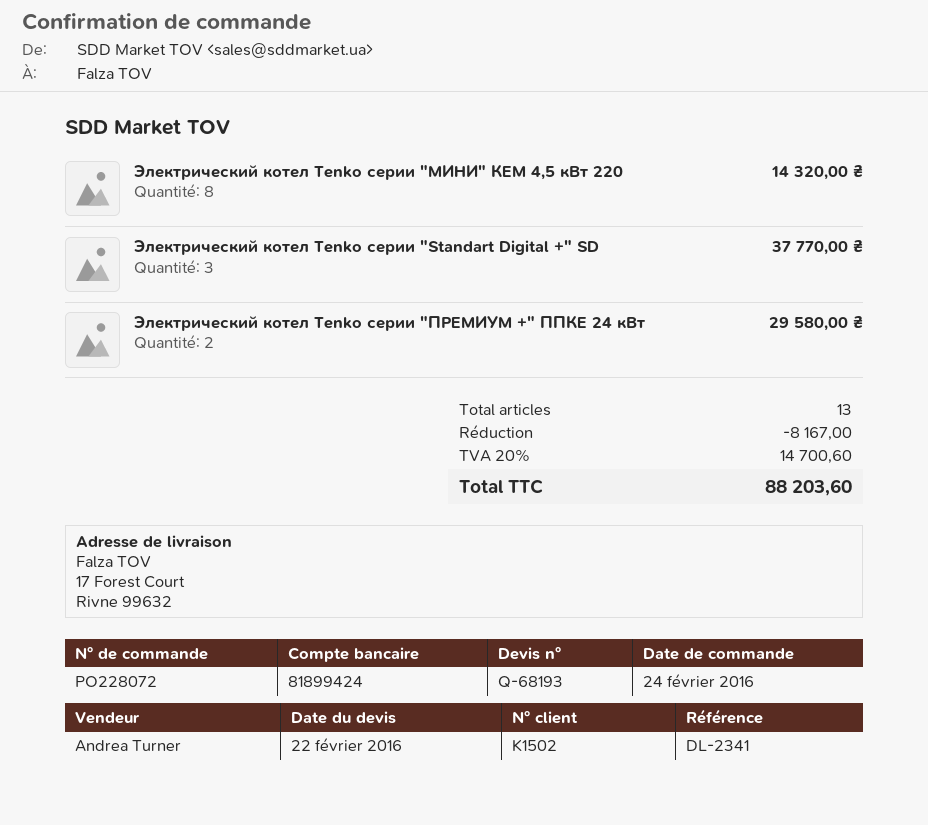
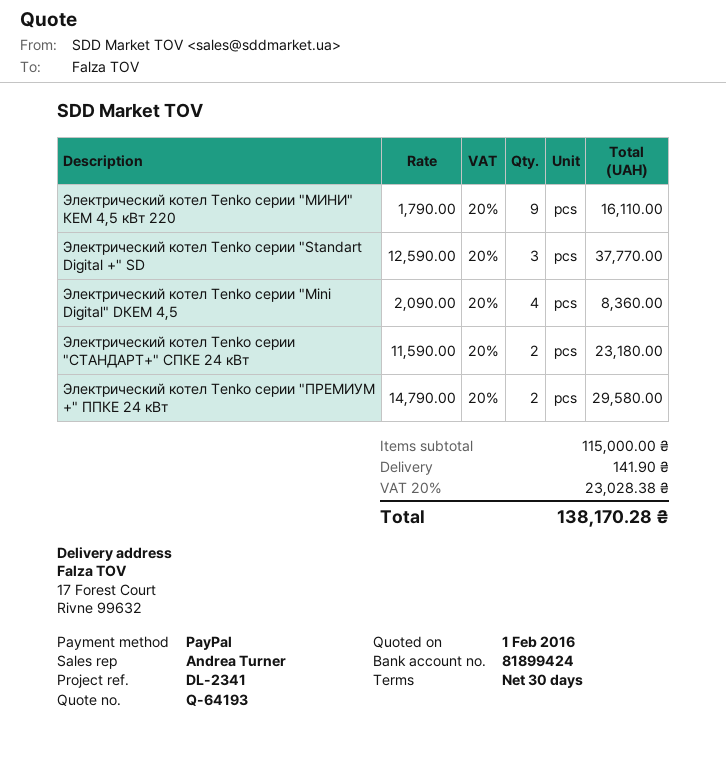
quote number: Q-68193 -> Q-64193
quote date: 2016-02-22 -> 2016-02-01
Электрический котел Tenko серии "МИНИ" КЕМ 4,5 кВт 220: 8 for 14320.00 -> 9 for 16110.00
Электрический котел Tenko серии "Mini Digital" DКЕМ 4,5: none -> 4 for 8360.00
Электрический котел Tenko серии "СТАНДАРТ+" СПКЕ 24 кВт: none -> 2 for 23180.00
discount: 8167.00 -> none
shipping: none -> 141.90
tax: 20% = 14700.60 -> 20% = 23028.38
total: 88203.60 -> 138170.28

